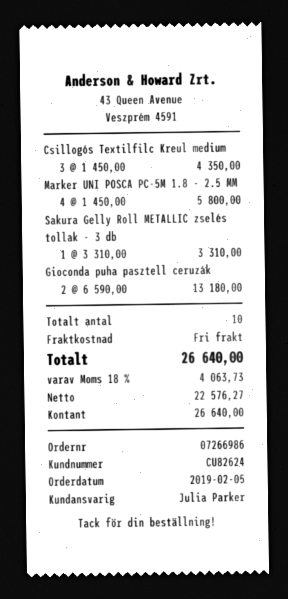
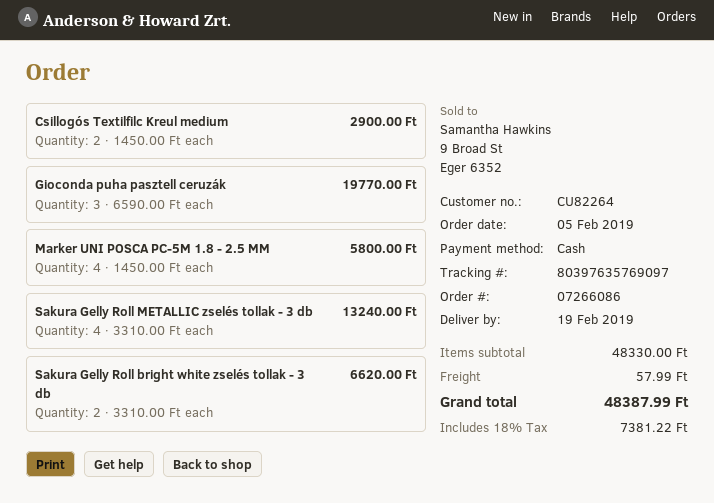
order number: 07266986 -> 07266086
customer number: CU82624 -> CU82264
Csillogós Textilfilc Kreul medium: 3 x 1450.00 = 4350.00 -> 2 x 1450.00 = 2900.00
Sakura Gelly Roll METALLIC zselés tollak - 3 db: 1 x 3310.00 = 3310.00 -> 4 x 3310.00 = 13240.00
Gioconda puha pasztell ceruzák: 2 x 6590.00 = 13180.00 -> 3 x 6590.00 = 19770.00
Sakura Gelly Roll bright white zselés tollak - 3 db: none -> 2 x 3310.00 = 6620.00
shipping: 0.00 -> 57.99
tax: 18% = 4063.73 -> 18% = 7381.22
total: 26640.00 -> 48387.99

